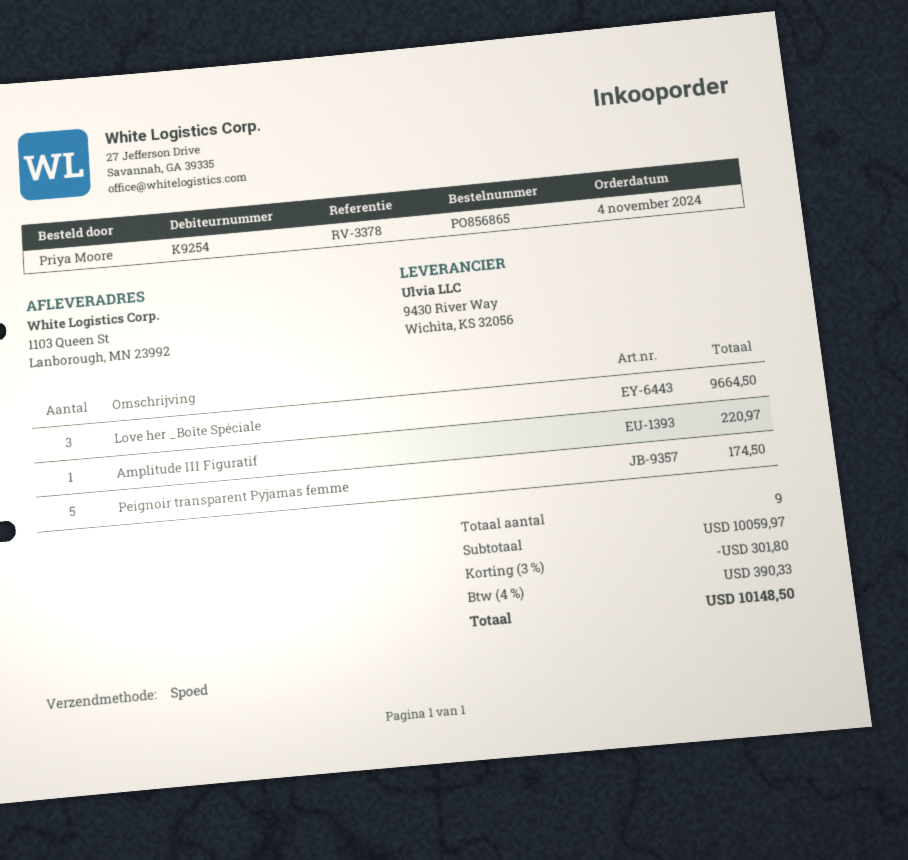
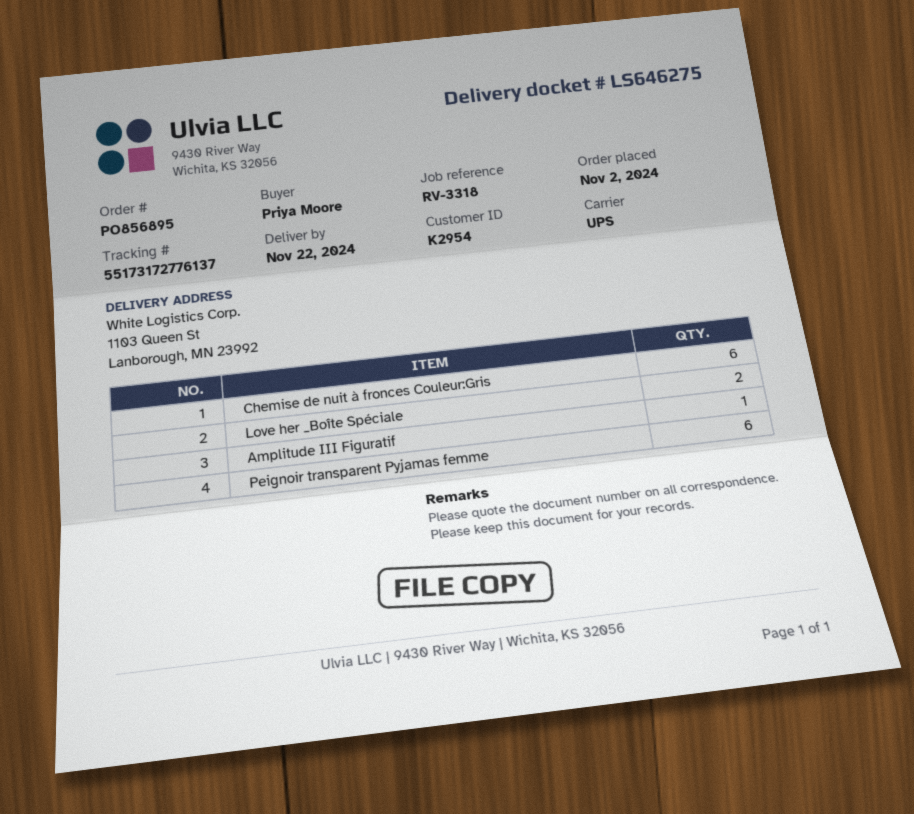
order number: PO856865 -> PO856895
order date: 2024-11-04 -> 2024-11-02
customer number: K9254 -> K2954
reference: RV-3378 -> RV-3318
shipping method: express -> UPS
Love her _Boîte Spéciale: 3 -> 2
Peignoir transparent Pyjamas femme: 5 -> 6
Chemise de nuit à fronces Couleur:Gris: none -> 6

